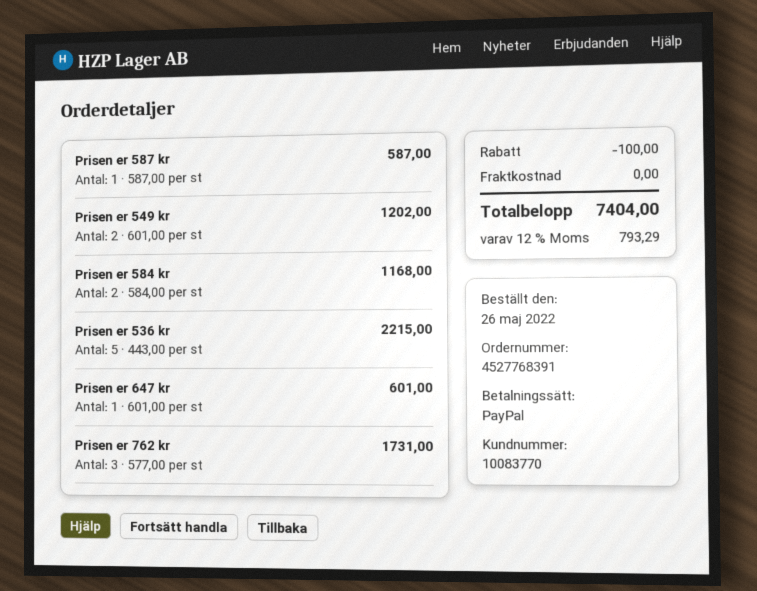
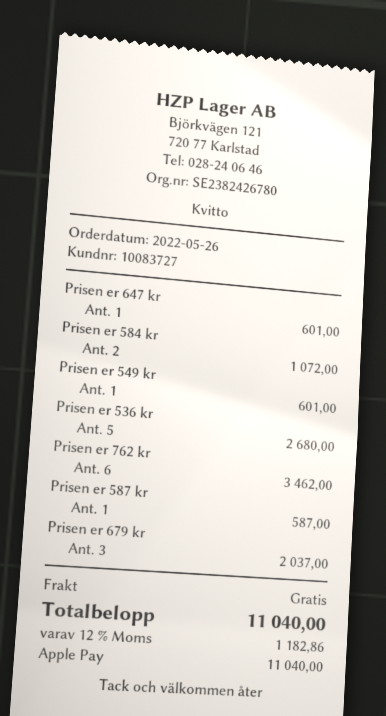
customer number: 10083770 -> 10083727
payment method: PayPal -> Apple Pay
Prisen er 549 kr: 2 for 1202.00 -> 1 for 601.00
Prisen er 584 kr: 2 for 1168.00 -> 2 for 1072.00
Prisen er 536 kr: 5 for 2215.00 -> 5 for 2680.00
Prisen er 762 kr: 3 for 1731.00 -> 6 for 3462.00
Prisen er 679 kr: none -> 3 for 2037.00
discount: 100.00 -> none
tax: 12% = 793.29 -> 12% = 1182.86
total: 7404.00 -> 11040.00

